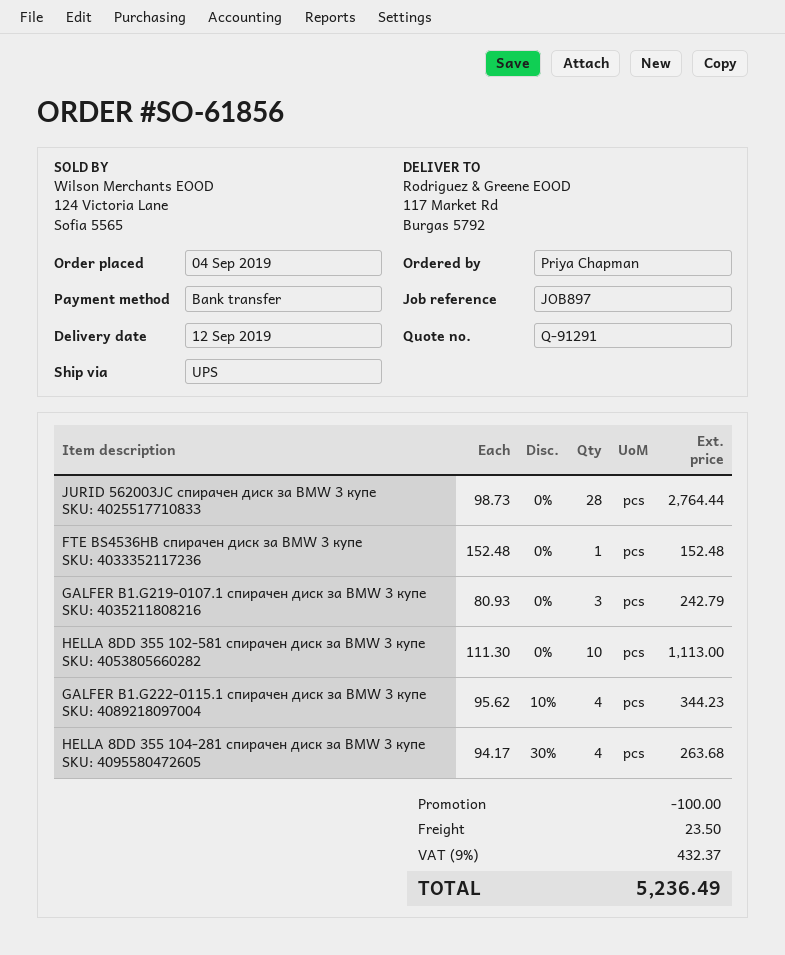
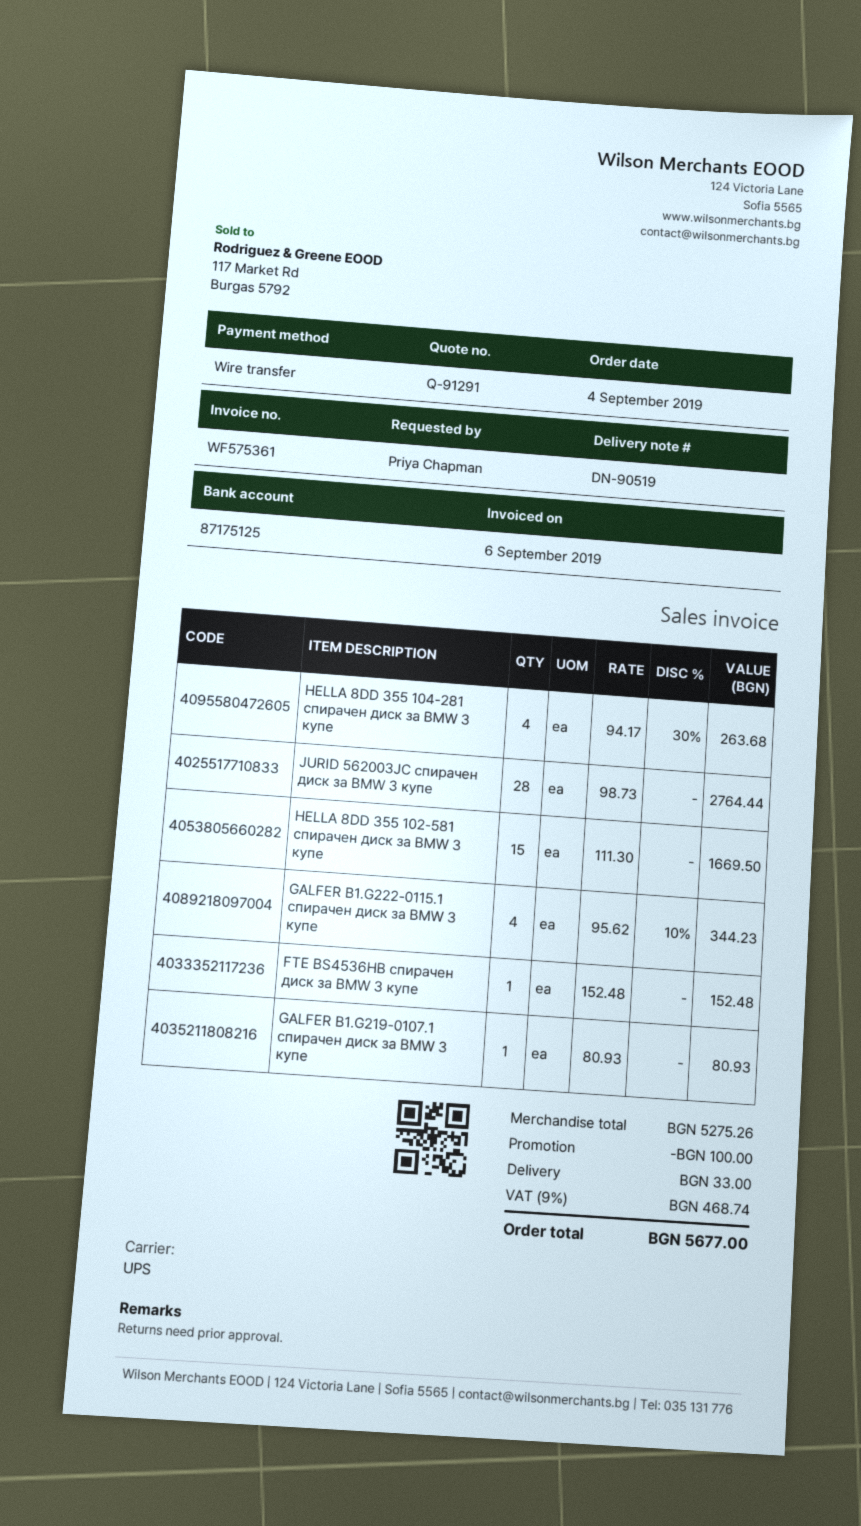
GALFER B1.G219-0107.1 спирачен диск за BMW 3 купе: 3 x 80.93 = 242.79 -> 1 x 80.93 = 80.93
HELLA 8DD 355 102-581 спирачен диск за BMW 3 купе: 10 x 111.30 = 1113.00 -> 15 x 111.30 = 1669.50
shipping: 23.50 -> 33.00
tax: 9% = 432.37 -> 9% = 468.74
total: 5236.49 -> 5677.00

